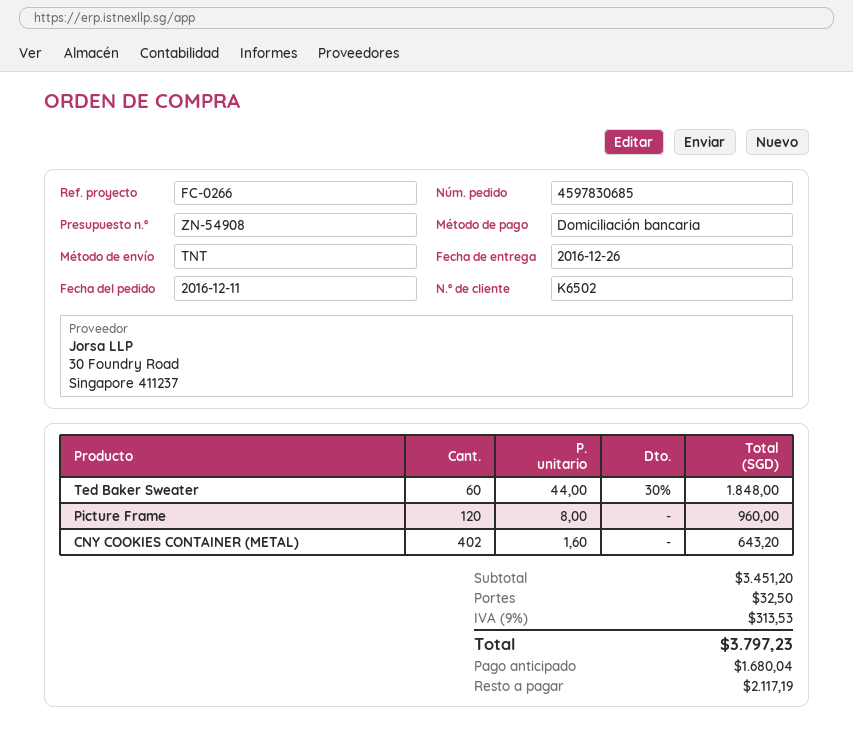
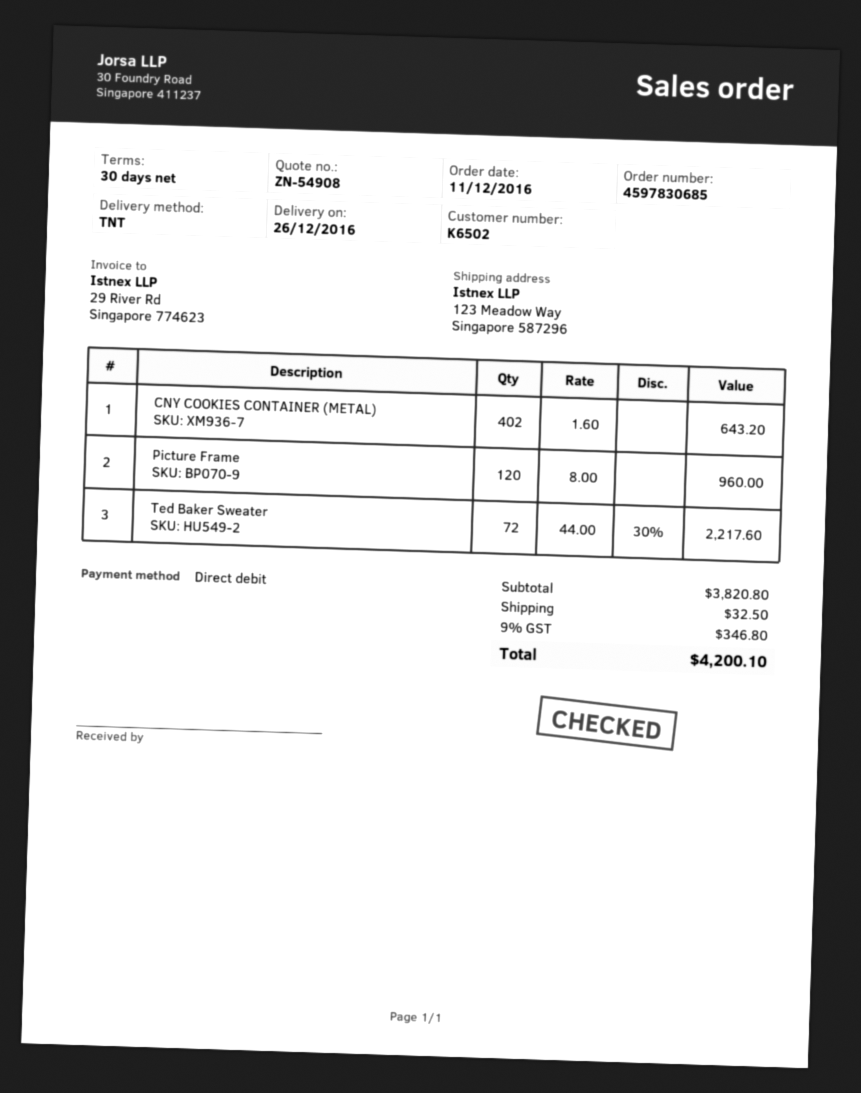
Ted Baker Sweater: 60 x 44.00 - 30% = 1848.00 -> 72 x 44.00 - 30% = 2217.60
subtotal: 3451.20 -> 3820.80
tax: 9% = 313.53 -> 9% = 346.80
total: 3797.23 -> 4200.10

